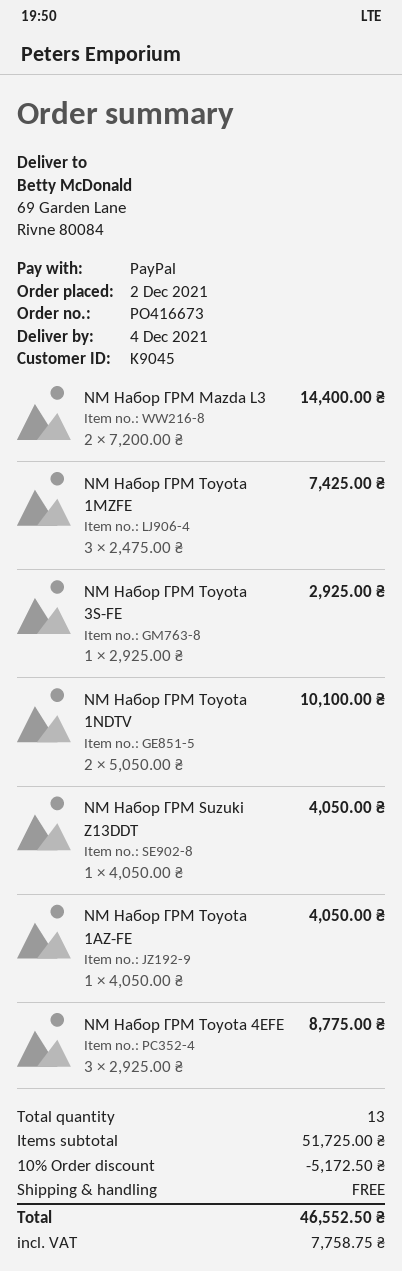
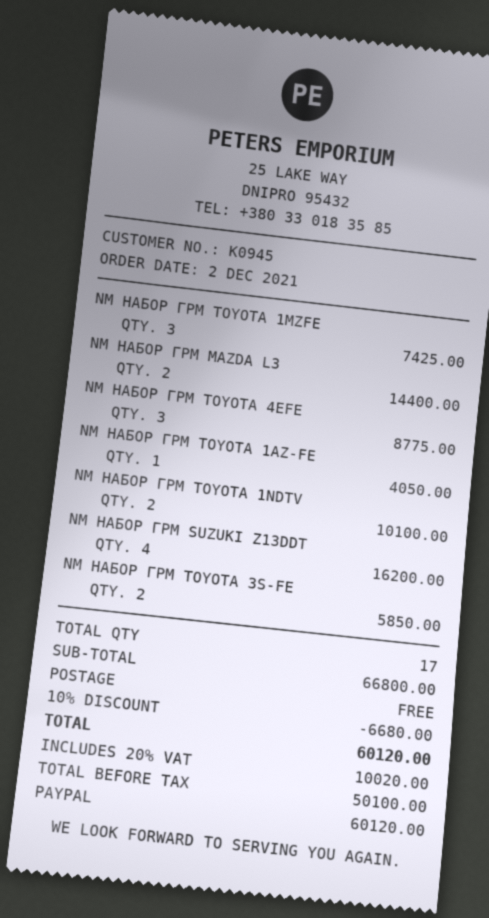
customer number: K9045 -> K0945
NM Набор ГРМ Toyota 3S-FE: 1 for 2925.00 -> 2 for 5850.00
NM Набор ГРМ Suzuki Z13DDT: 1 for 4050.00 -> 4 for 16200.00
total quantity: 13 -> 17
subtotal: 51725.00 -> 66800.00
discount: 10% = 5172.50 -> 10% = 6680.00
tax: 7758.75 -> 10020.00
total: 46552.50 -> 60120.00

